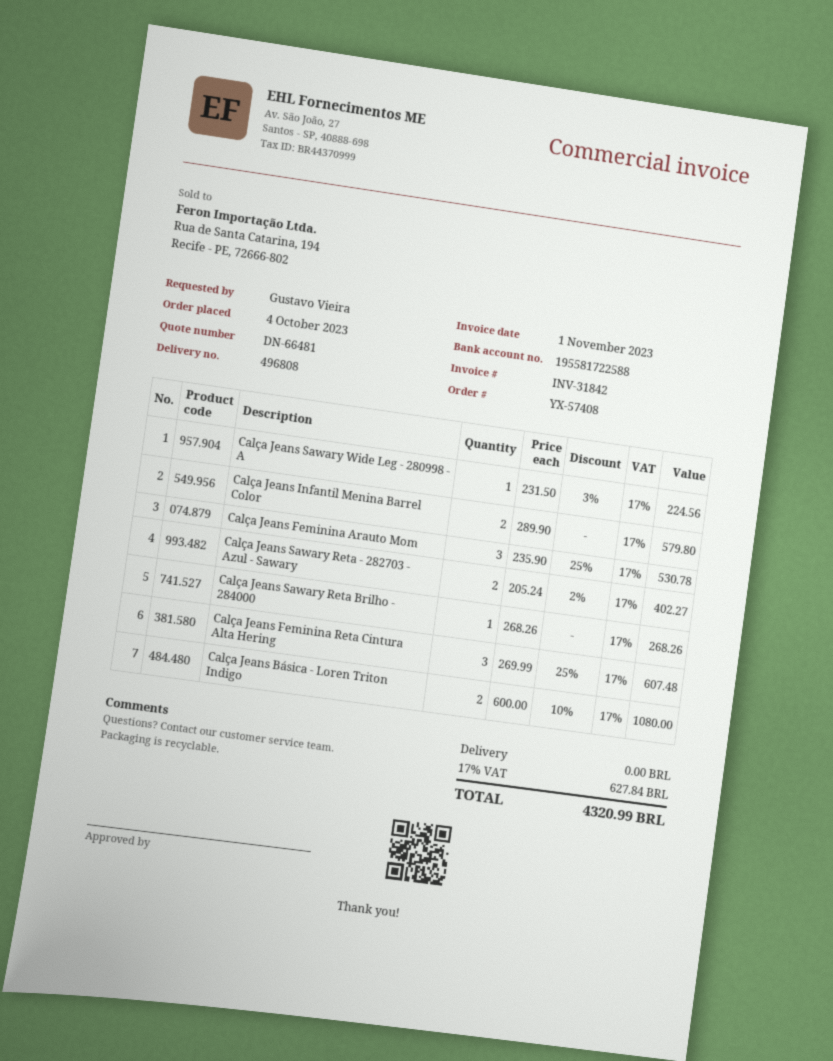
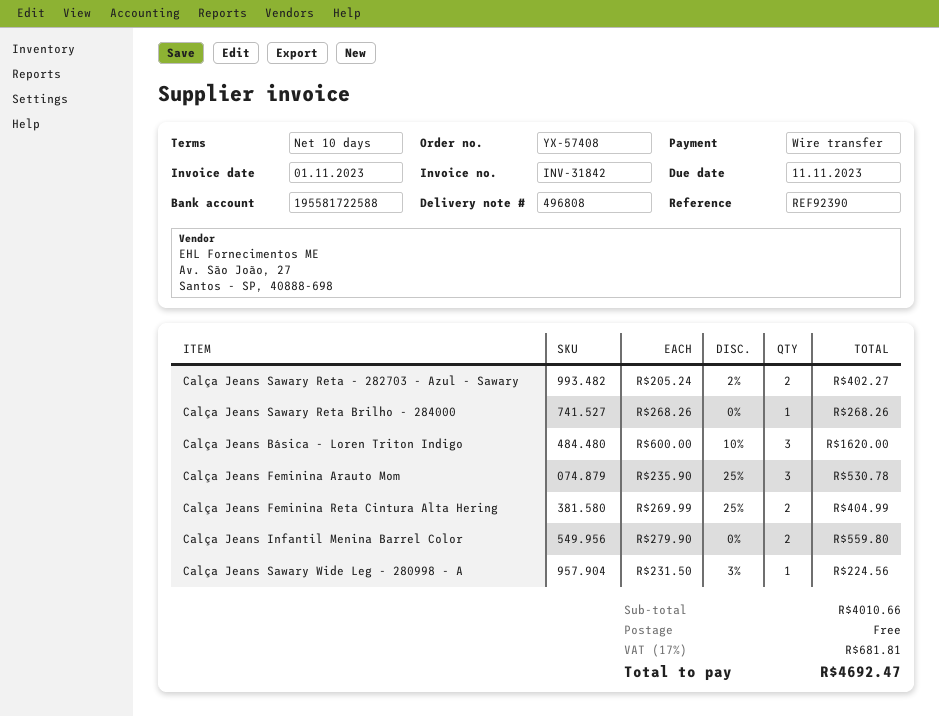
Calça Jeans Infantil Menina Barrel Color: 2 x 289.90 = 579.80 -> 2 x 279.90 = 559.80
Calça Jeans Feminina Reta Cintura Alta Hering: 3 x 269.99 - 25% = 607.48 -> 2 x 269.99 - 25% = 404.99
Calça Jeans Básica - Loren Triton Indigo: 2 x 600.00 - 10% = 1080.00 -> 3 x 600.00 - 10% = 1620.00
tax: 17% = 627.84 -> 17% = 681.81
total: 4320.99 -> 4692.47

